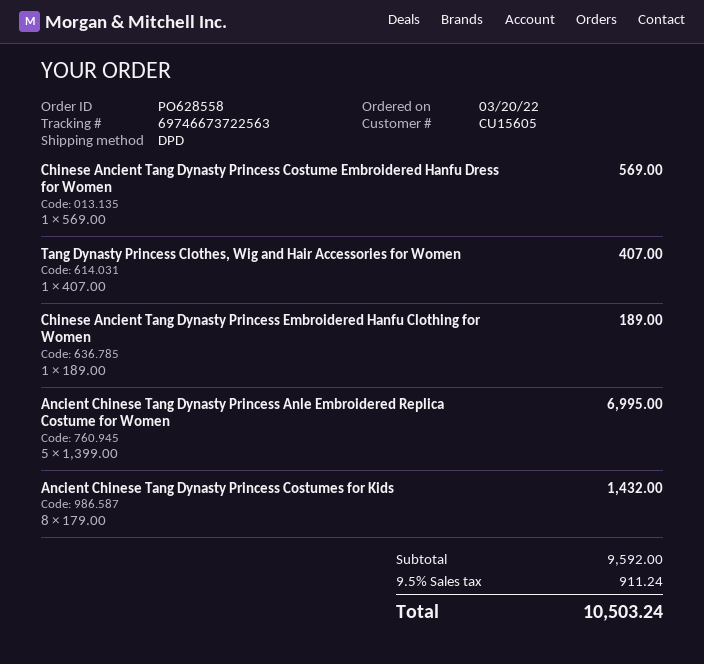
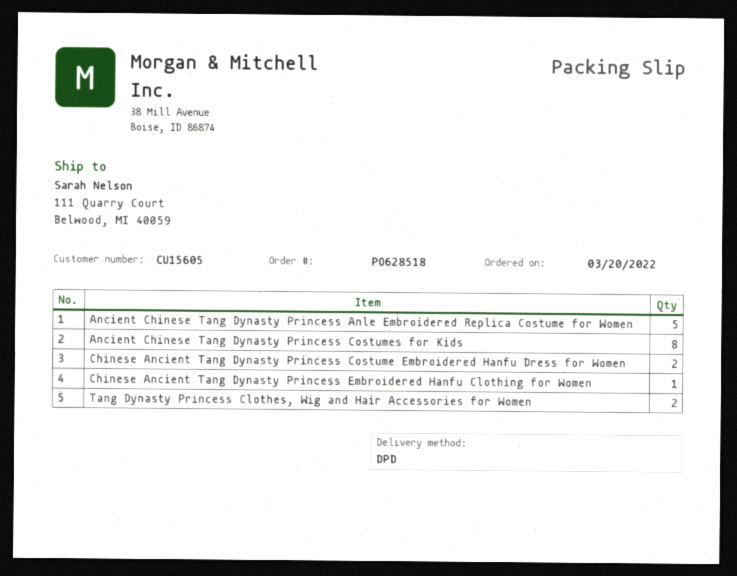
order number: PO628558 -> PO628518
Chinese Ancient Tang Dynasty Princess Costume Embroidered Hanfu Dress for Women: 1 -> 2
Tang Dynasty Princess Clothes, Wig and Hair Accessories for Women: 1 -> 2

